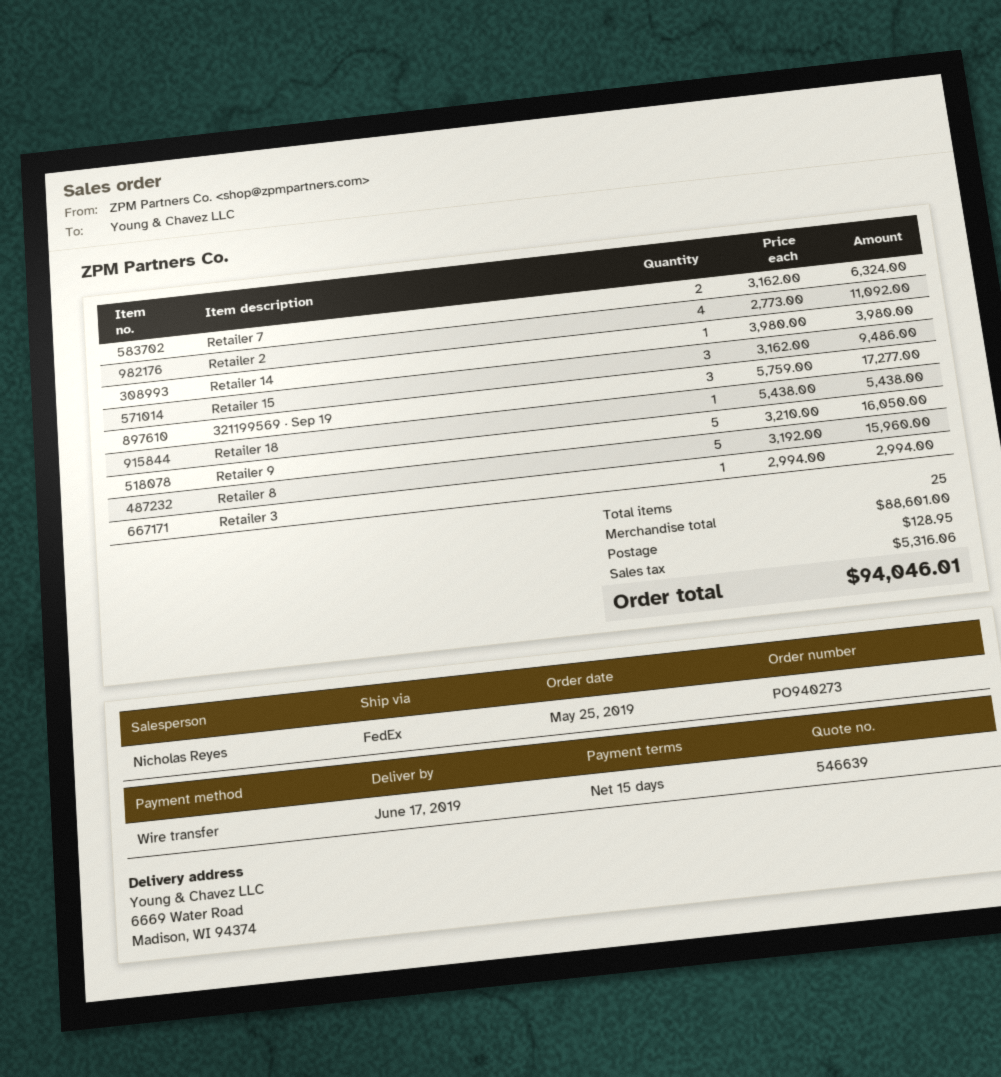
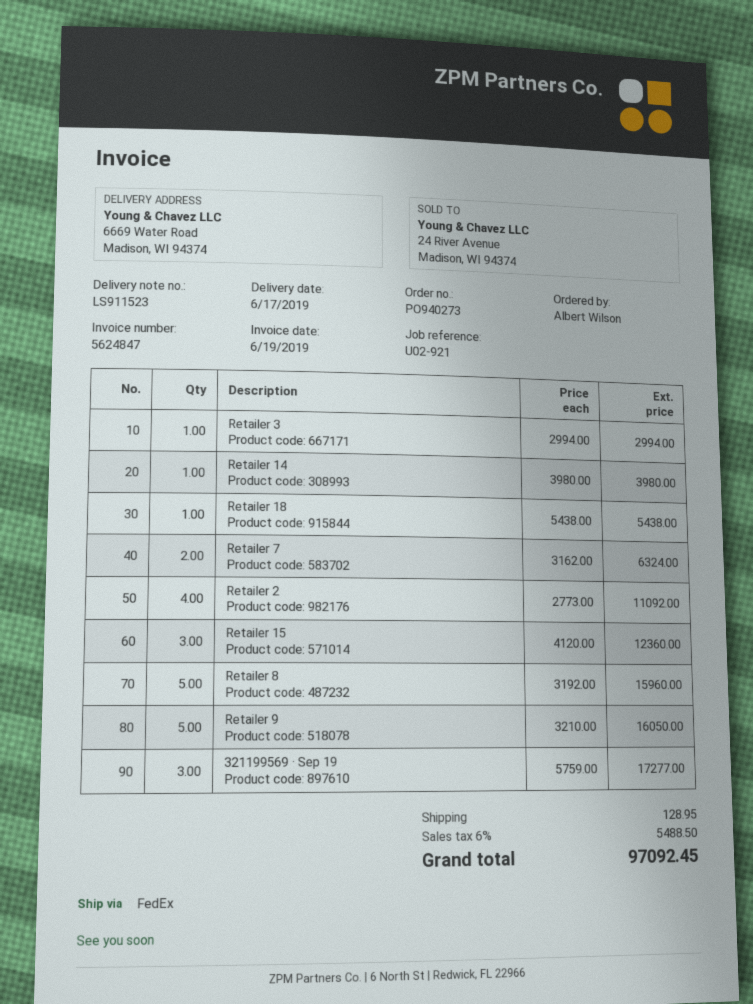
Retailer 15: 3 x 3162.00 = 9486.00 -> 3 x 4120.00 = 12360.00
tax: 5316.06 -> 5488.50
total: 94046.01 -> 97092.45

